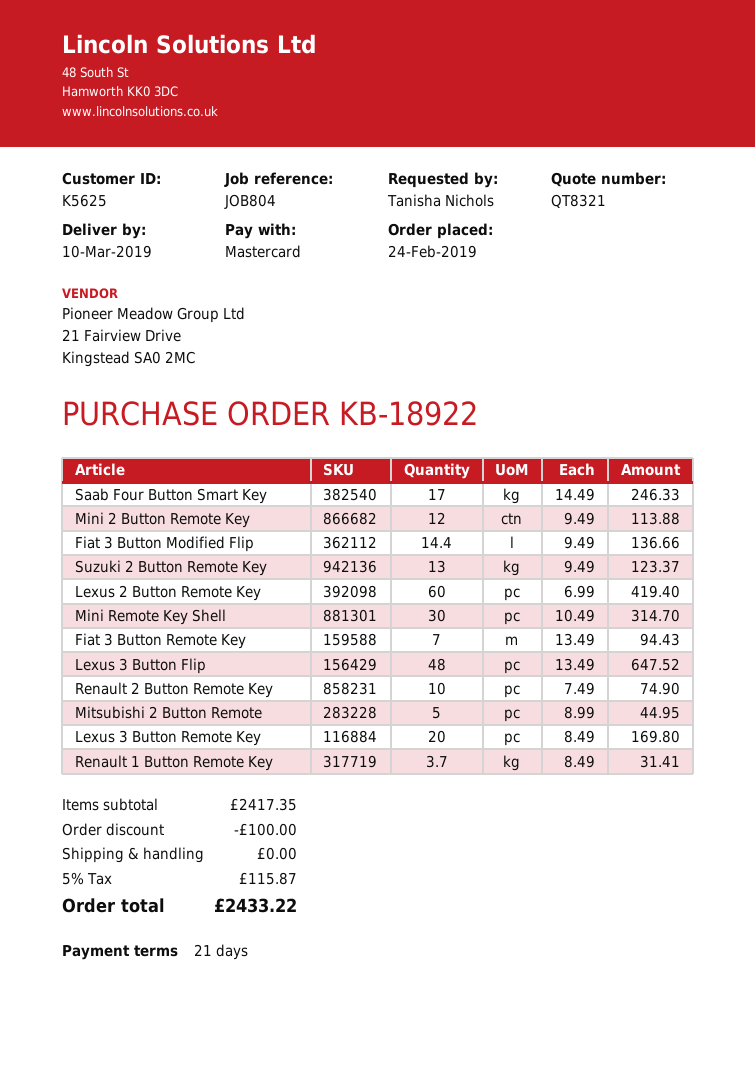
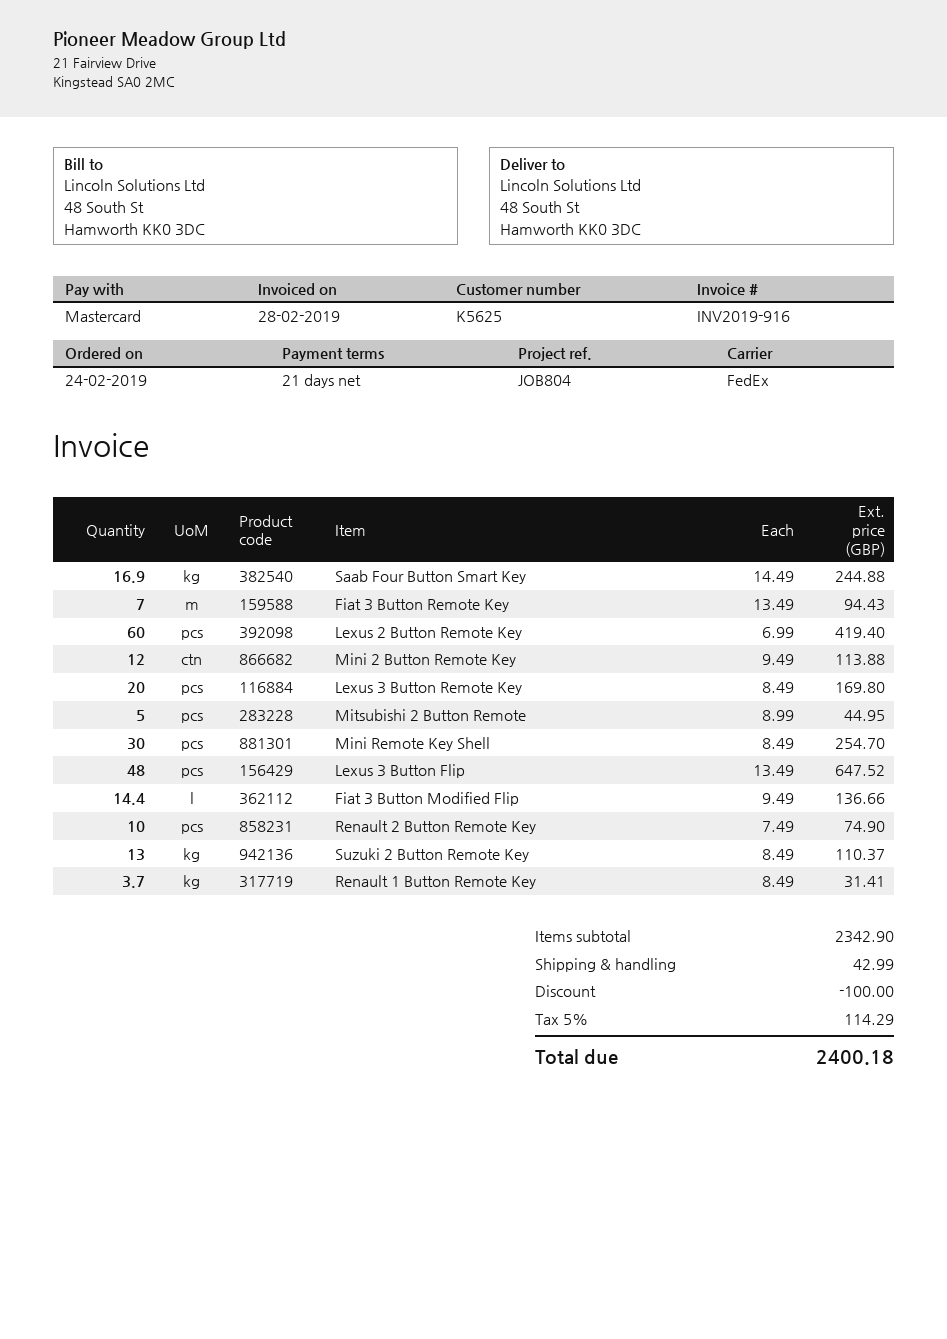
Saab Four Button Smart Key: 17 x 14.49 = 246.33 -> 16.9 x 14.49 = 244.88
Suzuki 2 Button Remote Key: 13 x 9.49 = 123.37 -> 13 x 8.49 = 110.37
Mini Remote Key Shell: 30 x 10.49 = 314.70 -> 30 x 8.49 = 254.70
subtotal: 2417.35 -> 2342.90
shipping: 0.00 -> 42.99
tax: 5% = 115.87 -> 5% = 114.29
total: 2433.22 -> 2400.18

